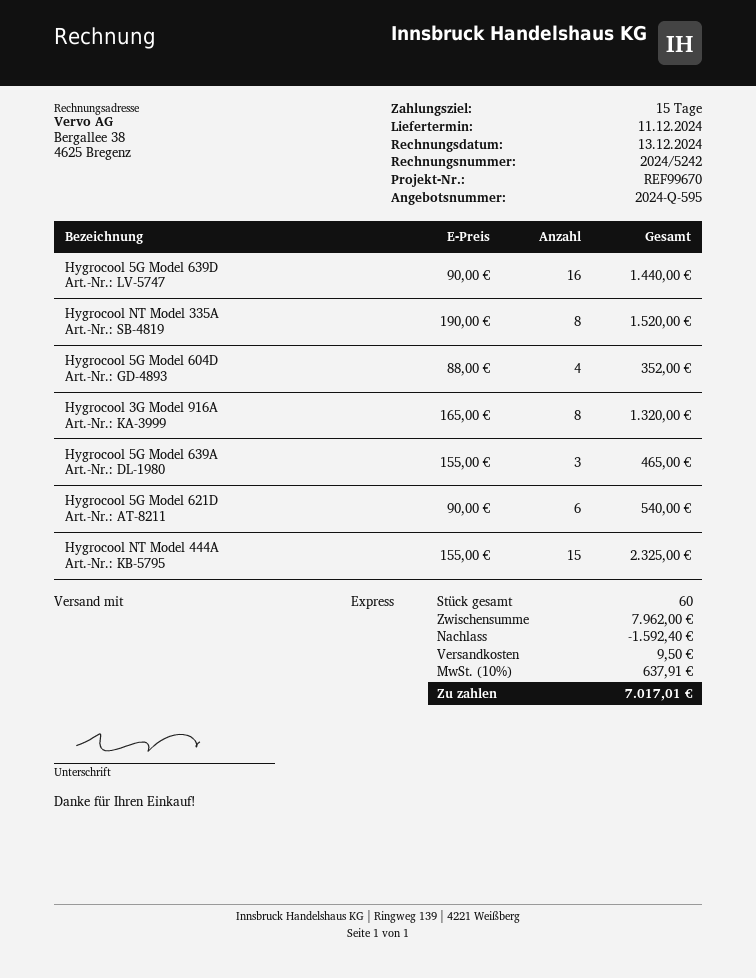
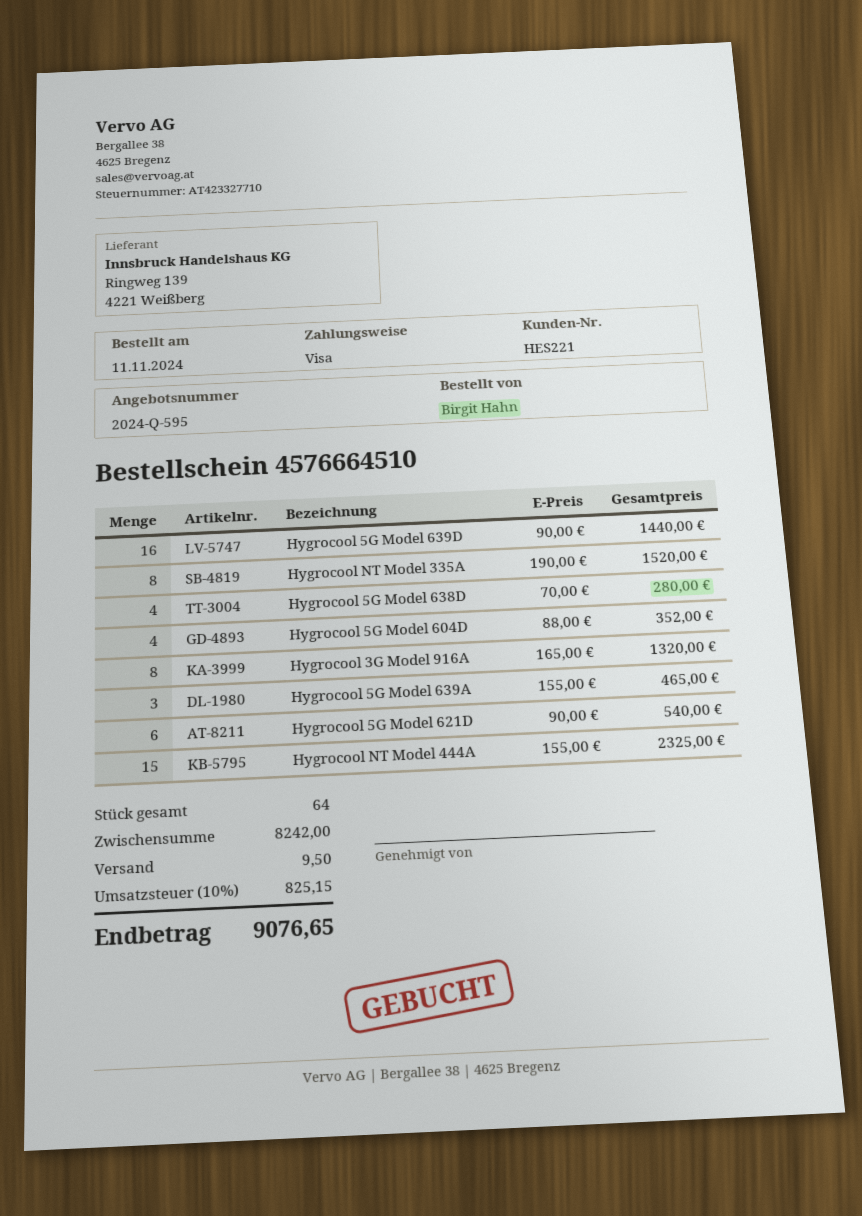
Hygrocool 5G Model 638D: none -> 4 x 70.00 = 280.00
total quantity: 60 -> 64
subtotal: 7962.00 -> 8242.00
discount: 1592.40 -> none
tax: 10% = 637.91 -> 10% = 825.15
total: 7017.01 -> 9076.65

